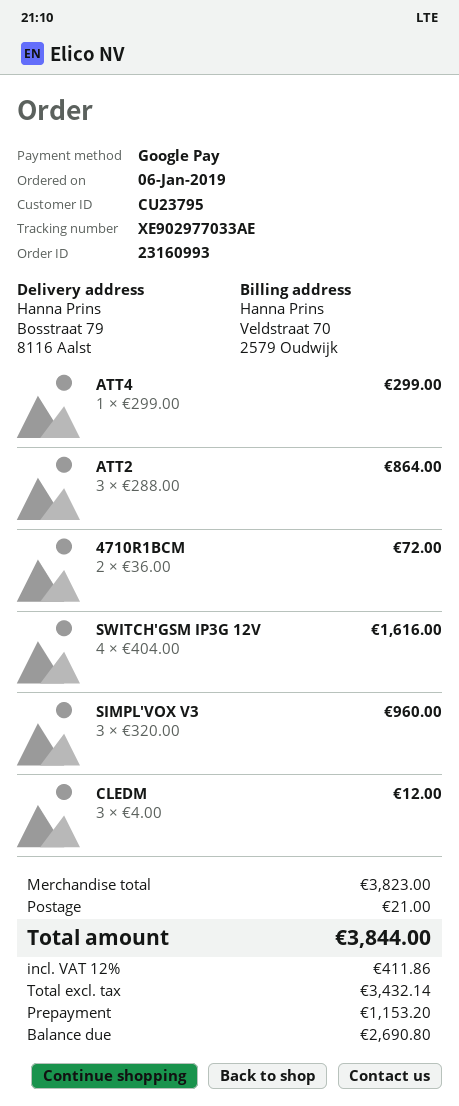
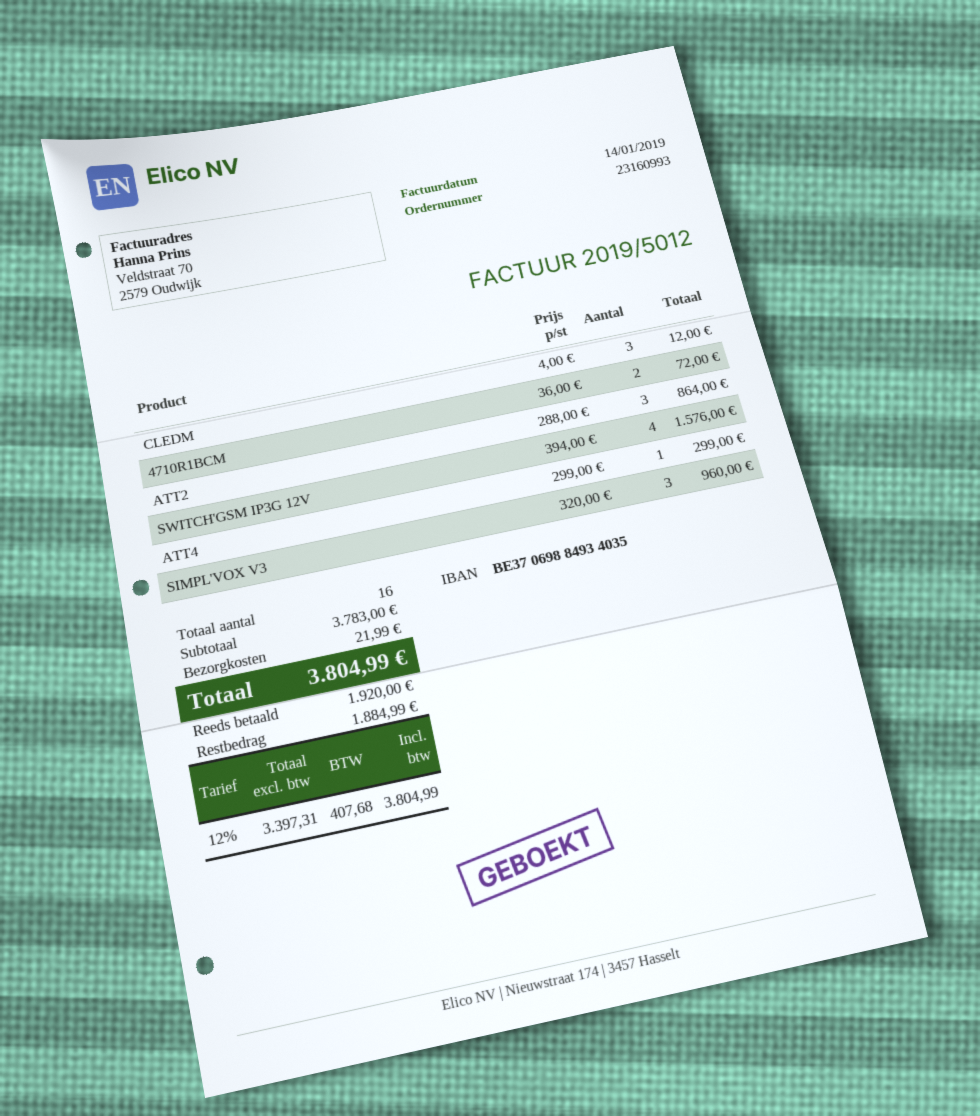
SWITCH'GSM IP3G 12V: 4 x 404.00 = 1616.00 -> 4 x 394.00 = 1576.00
subtotal: 3823.00 -> 3783.00
shipping: 21.00 -> 21.99
net: 3432.14 -> 3397.31
tax: 12% = 411.86 -> 12% = 407.68
total: 3844.00 -> 3804.99
deposit: 1153.20 -> 1920.00
balance: 2690.80 -> 1884.99

